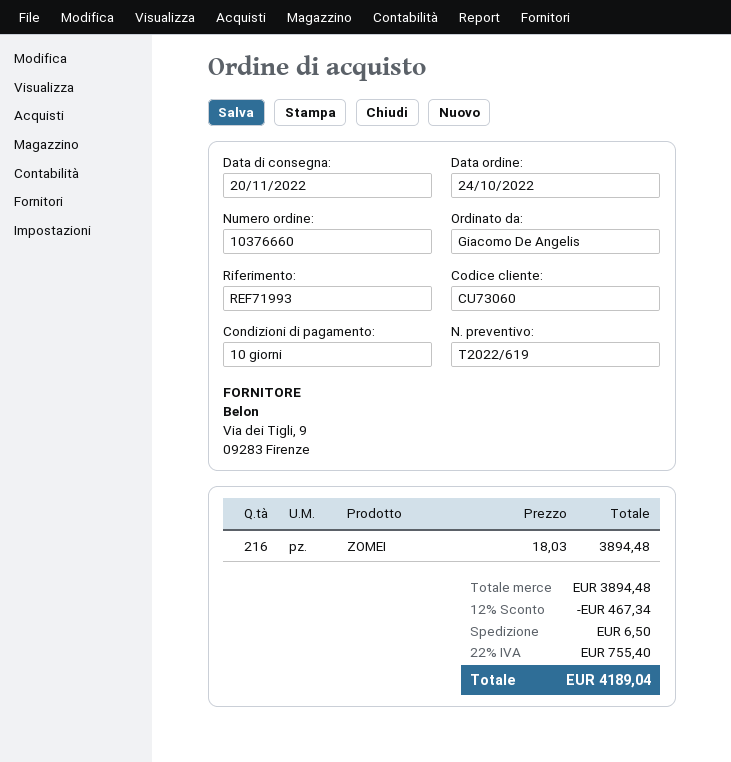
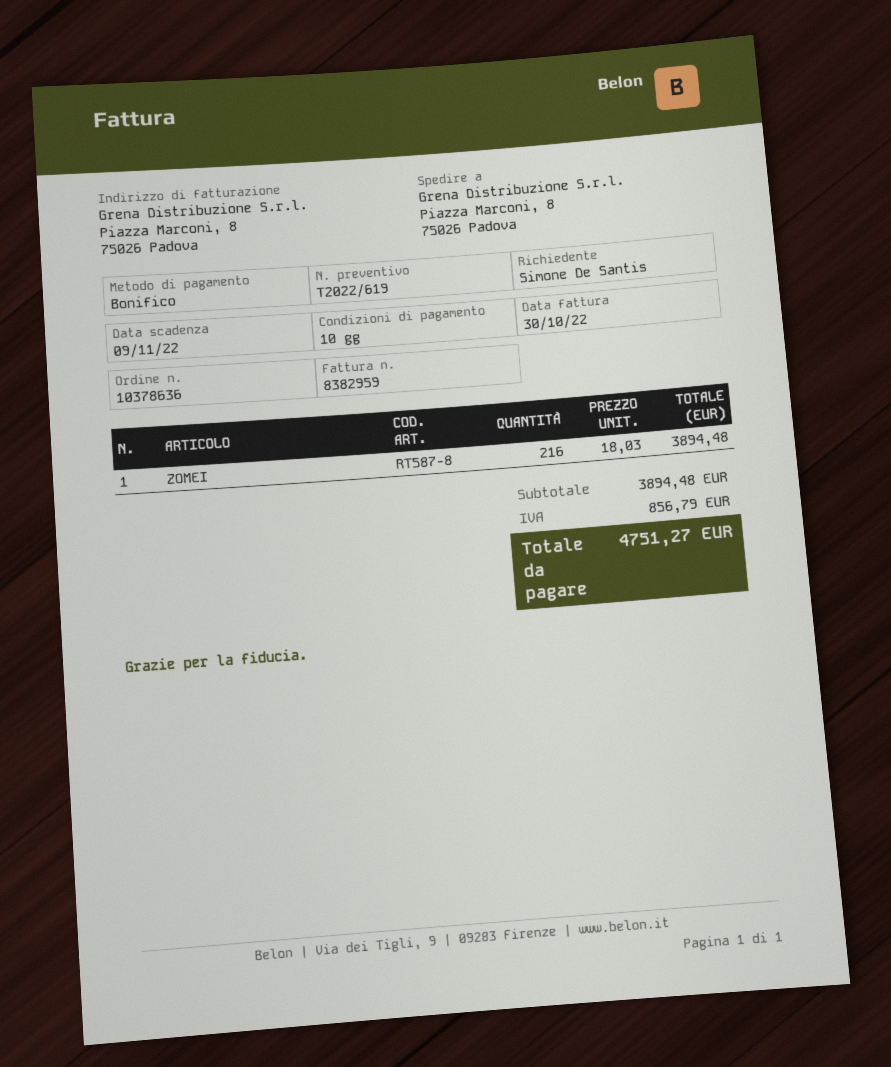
order number: 10376660 -> 10378636
ordered by: Giacomo De Angelis -> Simone De Santis
discount: 12% = 467.34 -> none
shipping: 6.50 -> none
tax: 755.40 -> 856.79
total: 4189.04 -> 4751.27

